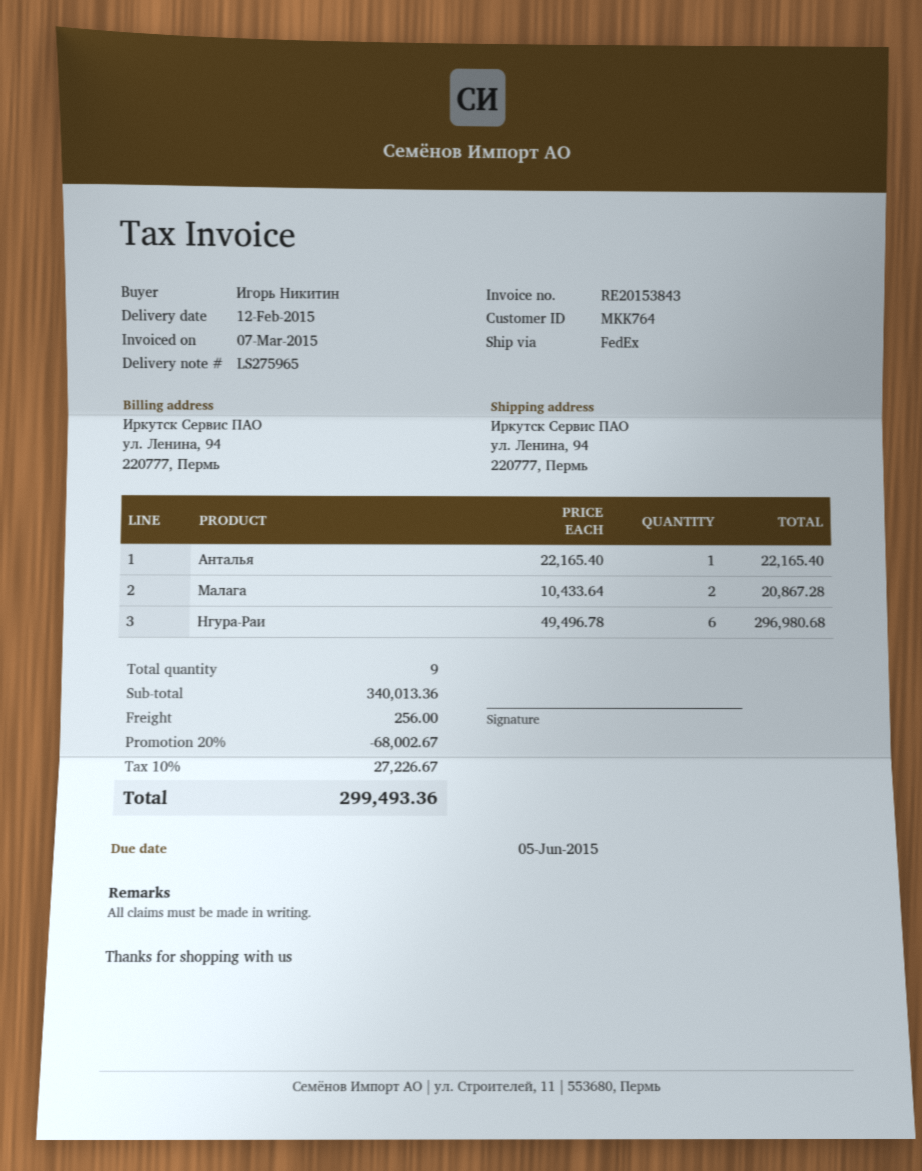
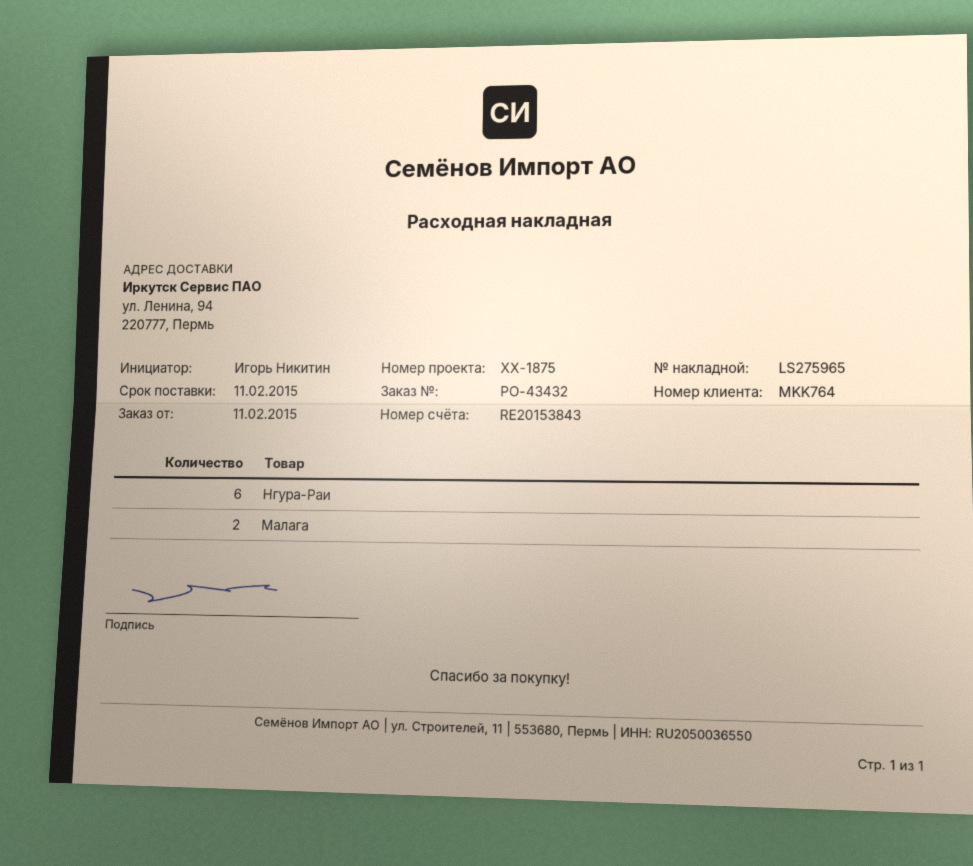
delivery date: 2015-02-12 -> 2015-02-11
Анталья: 1 -> none

